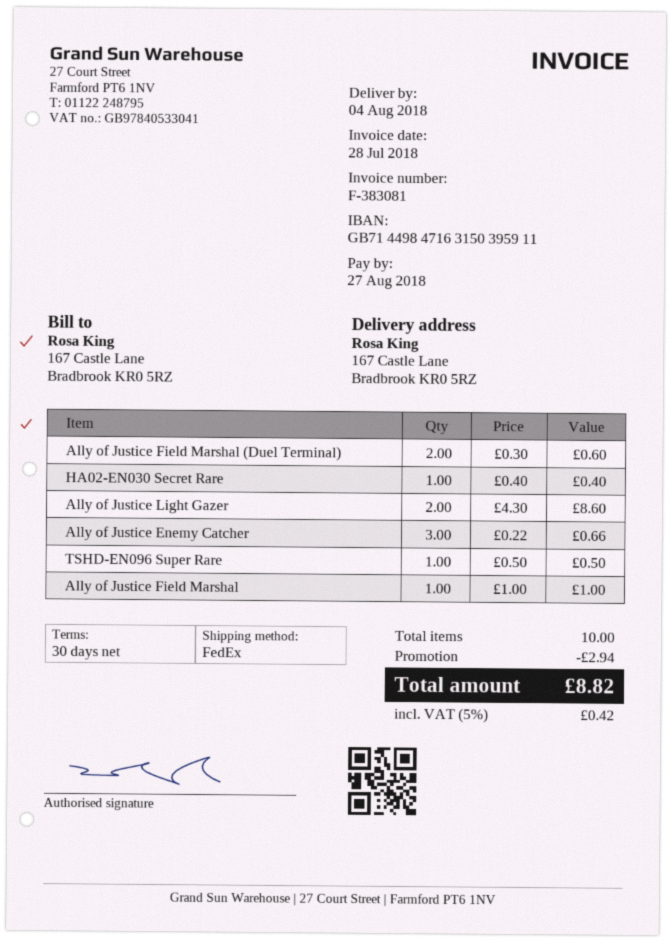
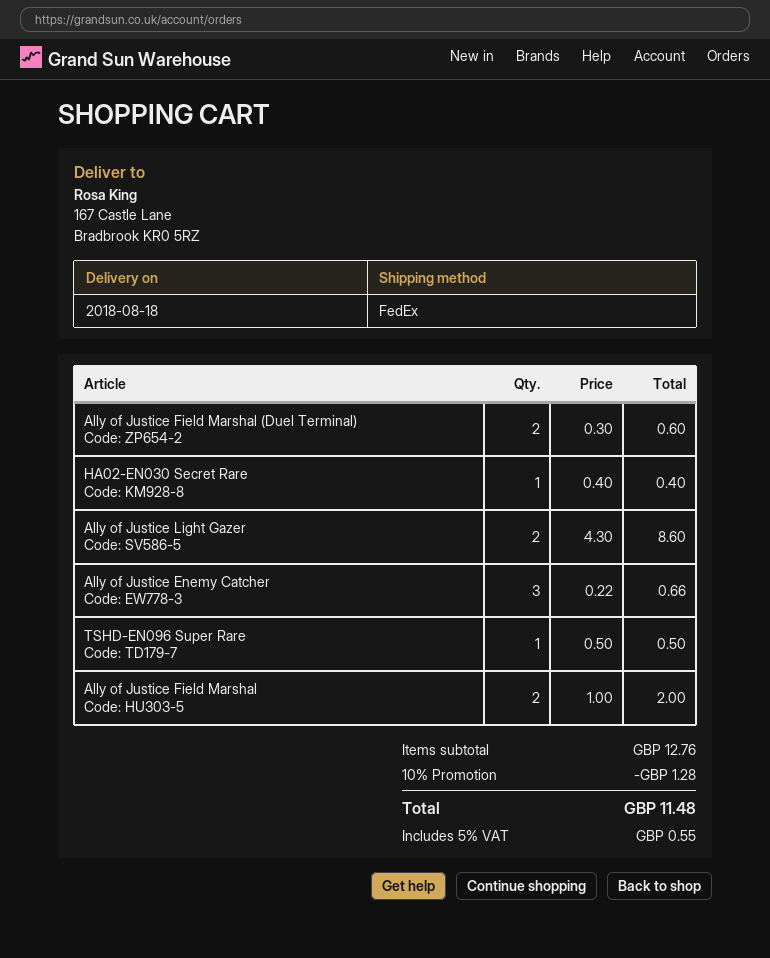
delivery date: 2018-08-04 -> 2018-08-18
Ally of Justice Field Marshal: 1 x 1.00 = 1.00 -> 2 x 1.00 = 2.00
discount: 2.94 -> 1.28
tax: 5% = 0.42 -> 5% = 0.55
total: 8.82 -> 11.48

